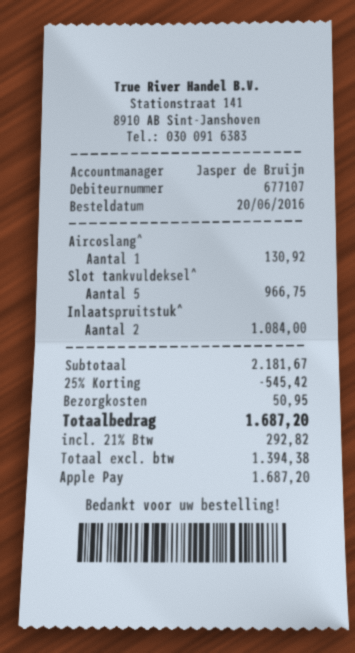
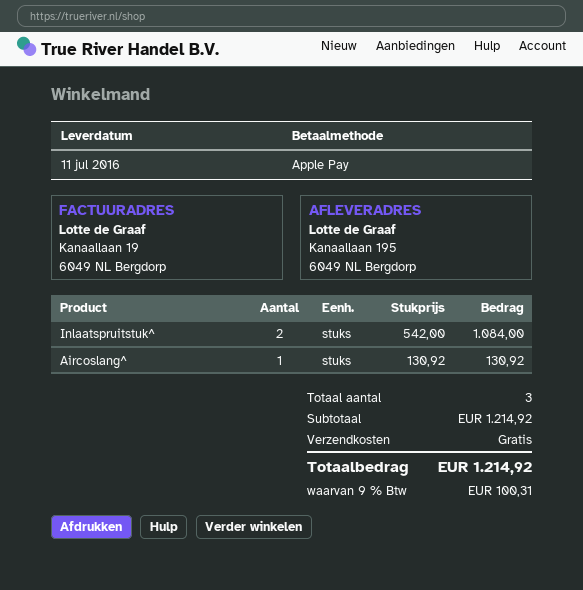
Slot tankvuldeksel^: 5 for 966.75 -> none
subtotal: 2181.67 -> 1214.92
discount: 25% = 545.42 -> none
shipping: 50.95 -> 0.00
tax: 21% = 292.82 -> 9% = 100.31
total: 1687.20 -> 1214.92

